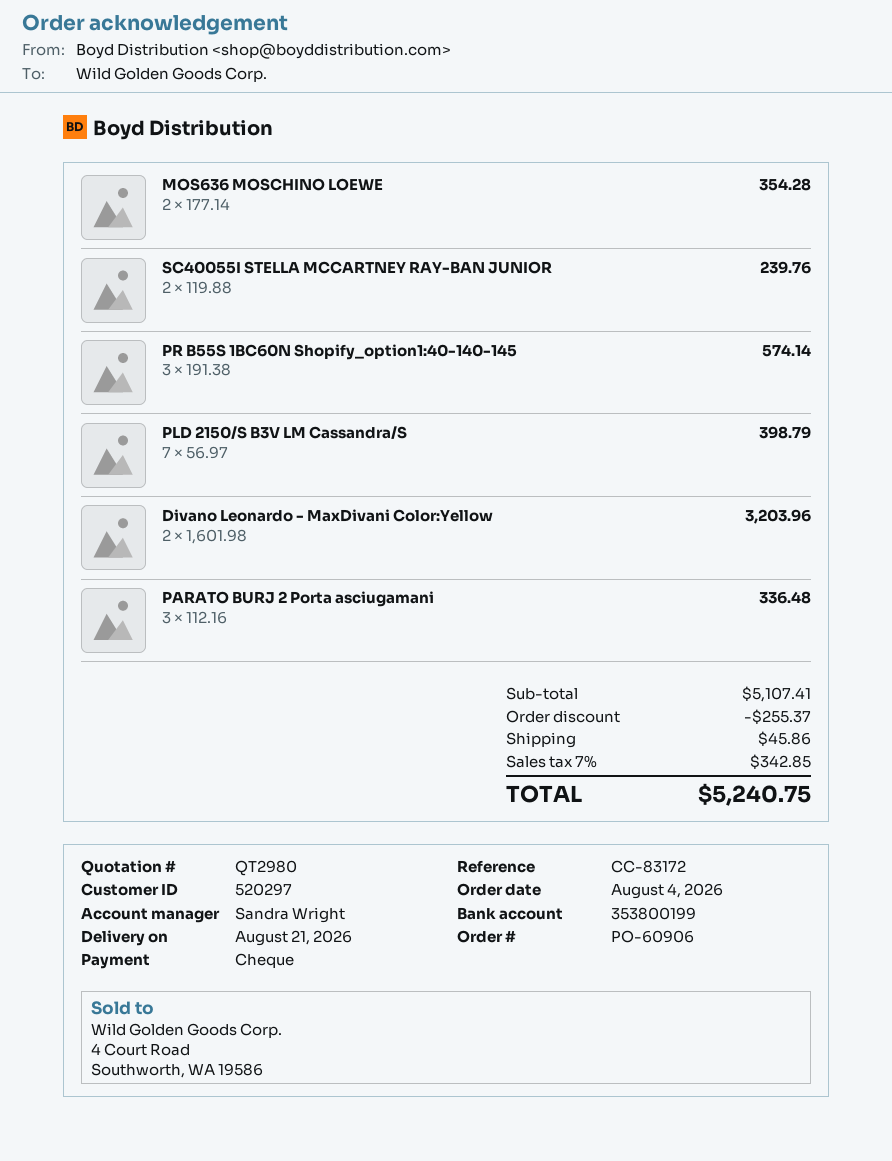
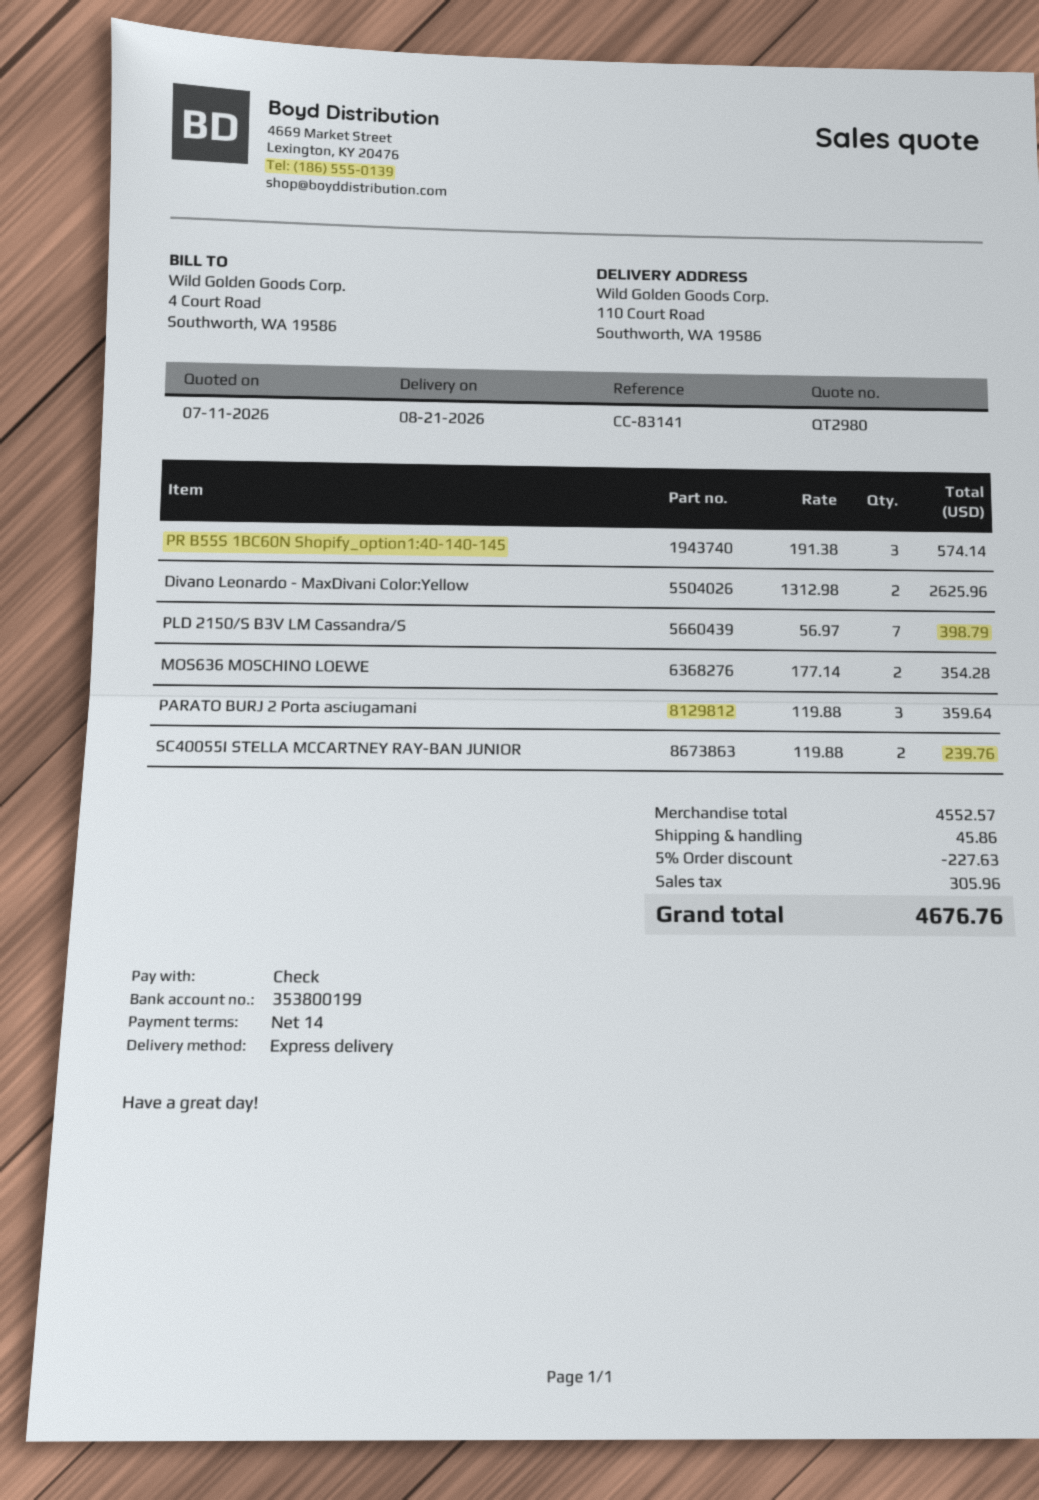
reference: CC-83172 -> CC-83141
Divano Leonardo - MaxDivani Color:Yellow: 2 x 1601.98 = 3203.96 -> 2 x 1312.98 = 2625.96
PARATO BURJ 2 Porta asciugamani: 3 x 112.16 = 336.48 -> 3 x 119.88 = 359.64
subtotal: 5107.41 -> 4552.57
discount: 255.37 -> 227.63
tax: 342.85 -> 305.96
total: 5240.75 -> 4676.76

